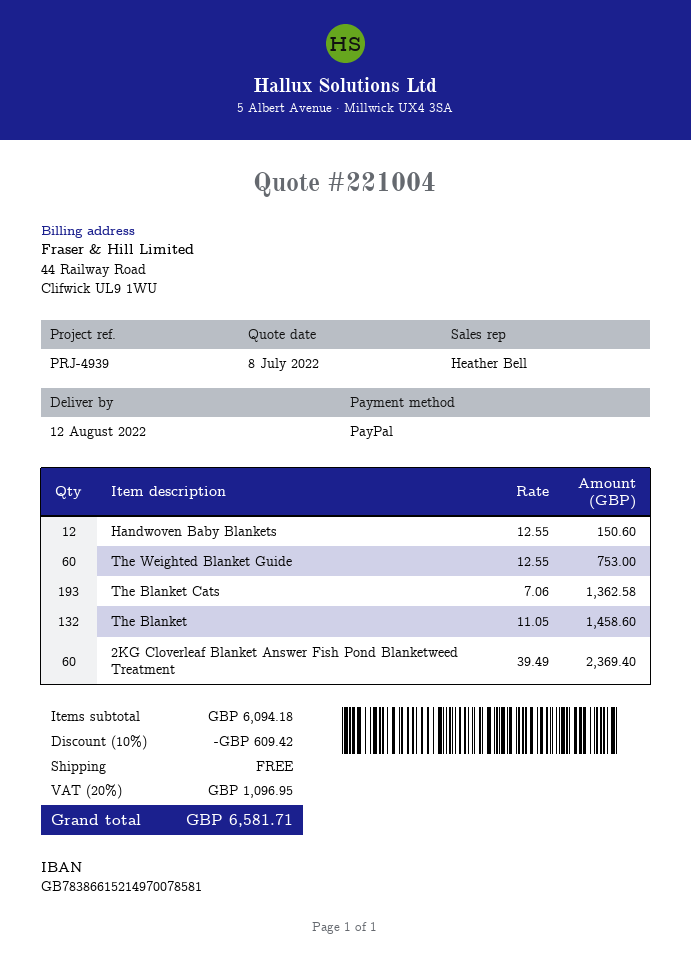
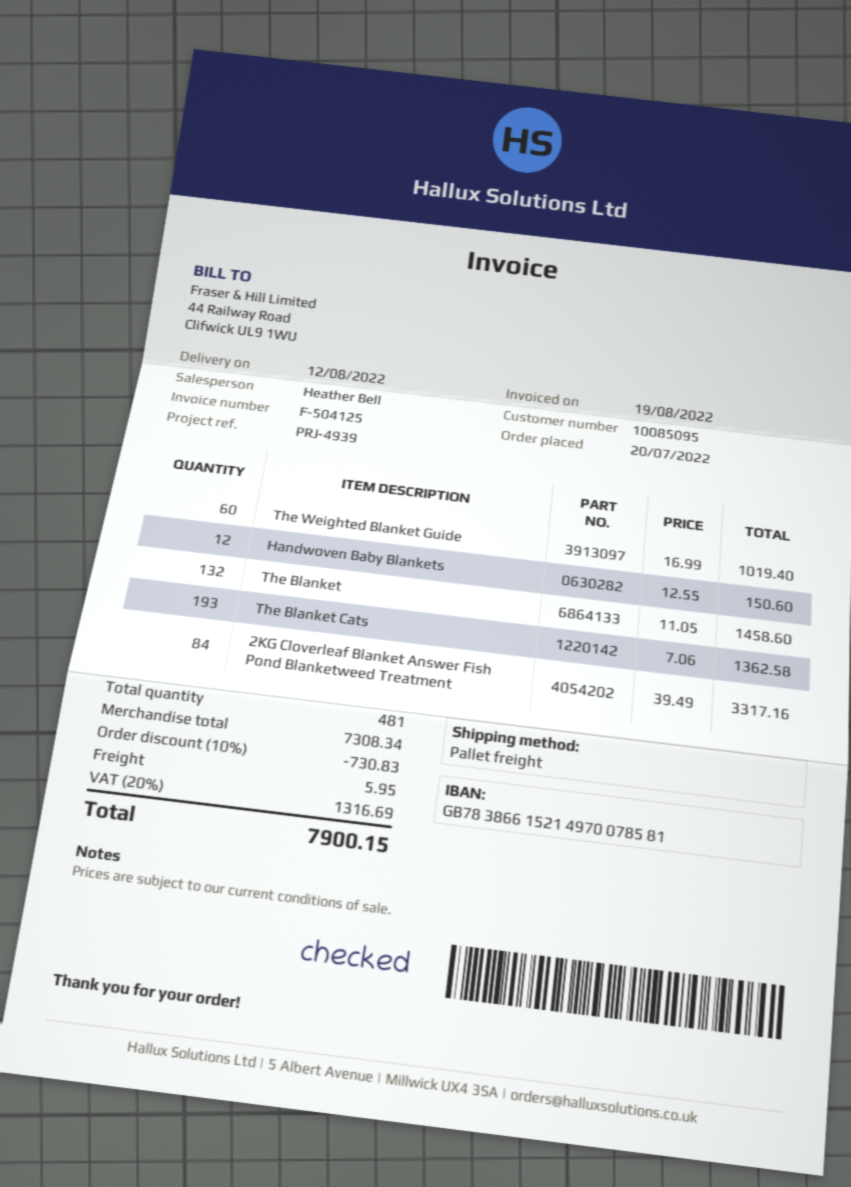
The Weighted Blanket Guide: 60 x 12.55 = 753.00 -> 60 x 16.99 = 1019.40
2KG Cloverleaf Blanket Answer Fish Pond Blanketweed Treatment: 60 x 39.49 = 2369.40 -> 84 x 39.49 = 3317.16
subtotal: 6094.18 -> 7308.34
discount: 10% = 609.42 -> 10% = 730.83
shipping: 0.00 -> 5.95
tax: 20% = 1096.95 -> 20% = 1316.69
total: 6581.71 -> 7900.15

